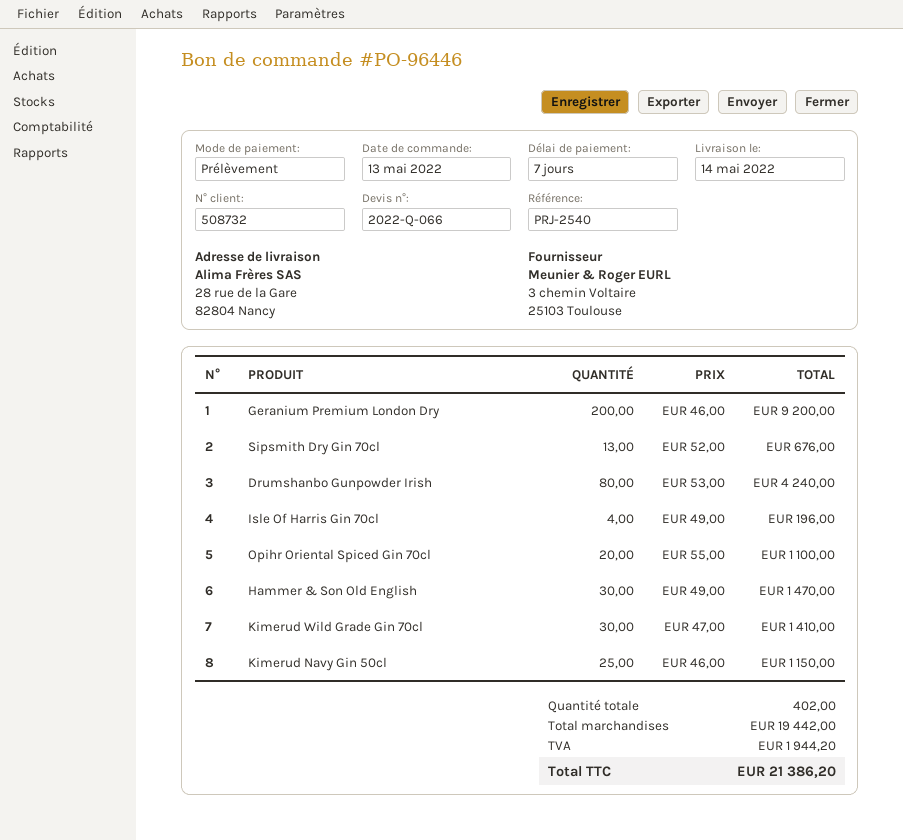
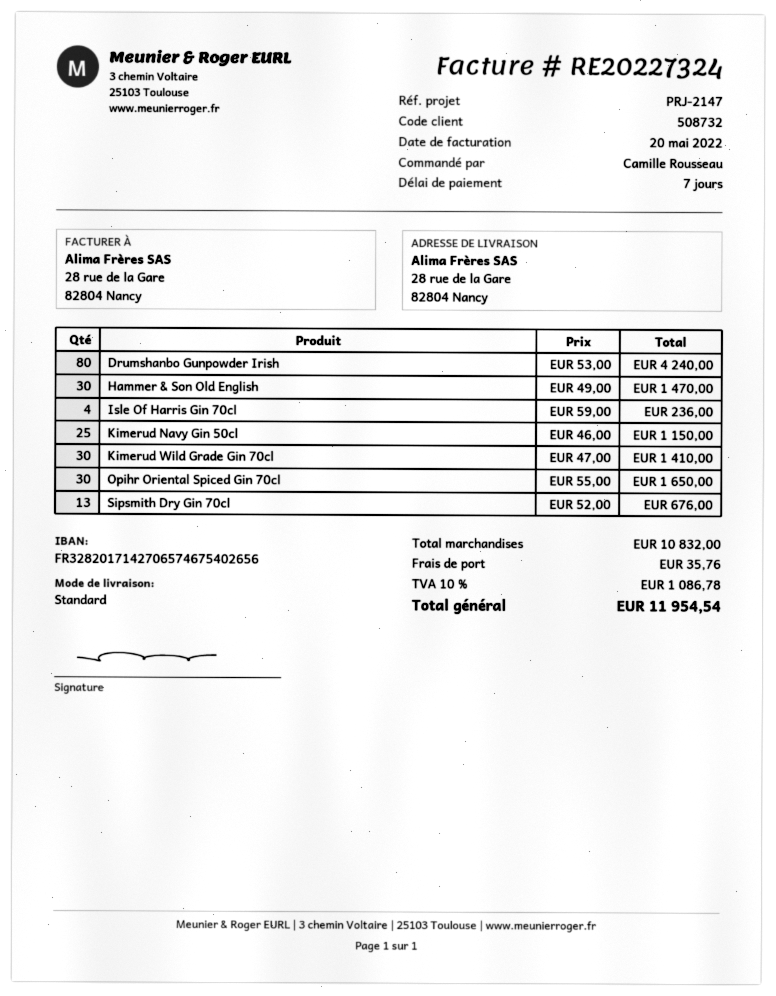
reference: PRJ-2540 -> PRJ-2147
Geranium Premium London Dry: 200 x 46.00 = 9200.00 -> none
Isle Of Harris Gin 70cl: 4 x 49.00 = 196.00 -> 4 x 59.00 = 236.00
Opihr Oriental Spiced Gin 70cl: 20 x 55.00 = 1100.00 -> 30 x 55.00 = 1650.00
subtotal: 19442.00 -> 10832.00
shipping: none -> 35.76
tax: 1944.20 -> 1086.78
total: 21386.20 -> 11954.54

